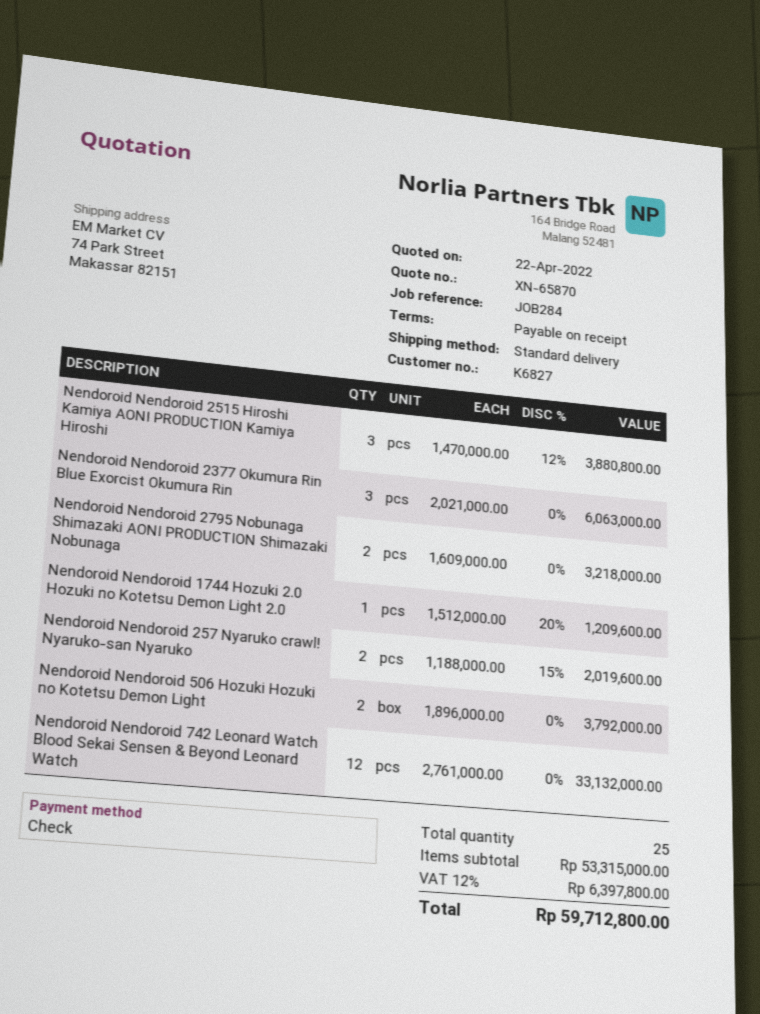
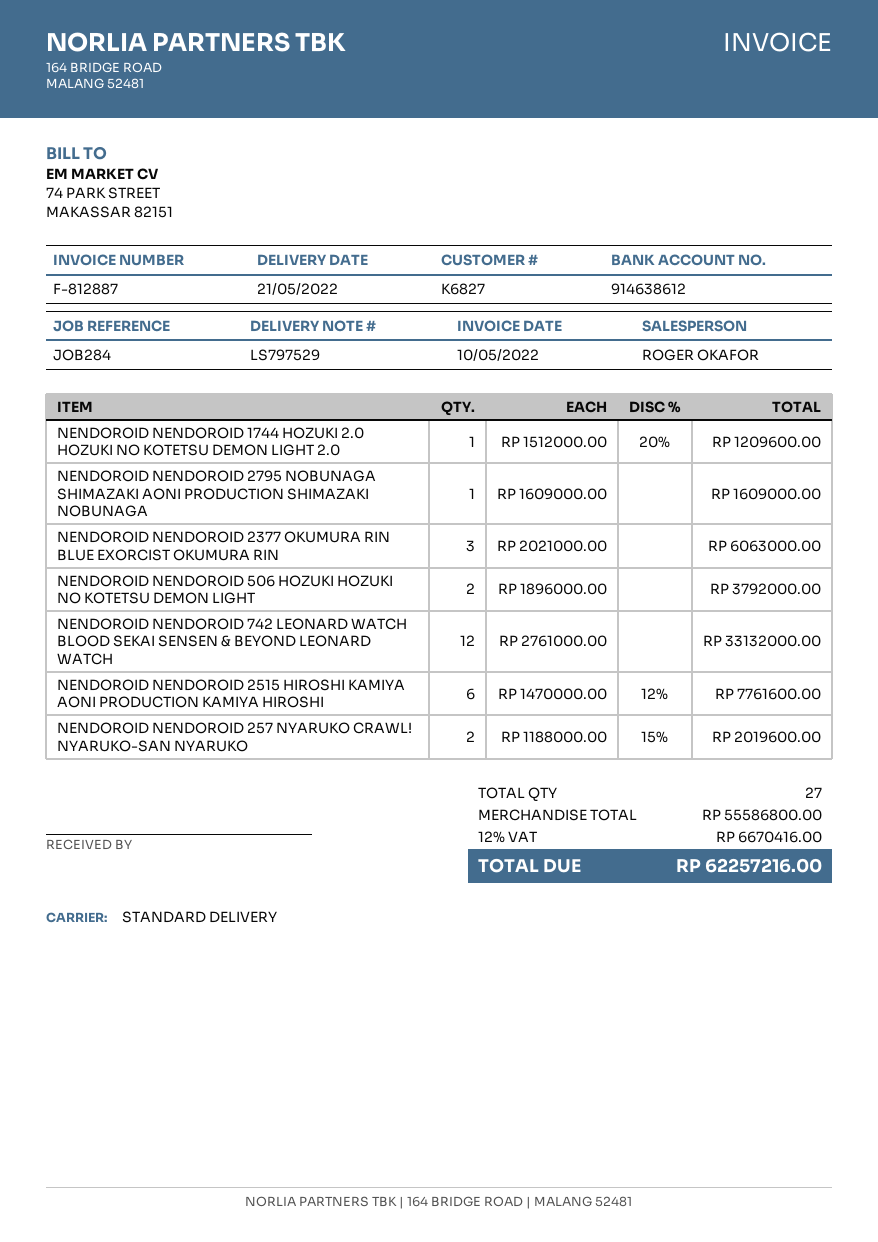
Nendoroid Nendoroid 2515 Hiroshi Kamiya AONI PRODUCTION Kamiya Hiroshi: 3 x 1470000.00 - 12% = 3880800.00 -> 6 x 1470000.00 - 12% = 7761600.00
Nendoroid Nendoroid 2795 Nobunaga Shimazaki AONI PRODUCTION Shimazaki Nobunaga: 2 x 1609000.00 = 3218000.00 -> 1 x 1609000.00 = 1609000.00
total quantity: 25 -> 27
subtotal: 53315000.00 -> 55586800.00
tax: 12% = 6397800.00 -> 12% = 6670416.00
total: 59712800.00 -> 62257216.00

